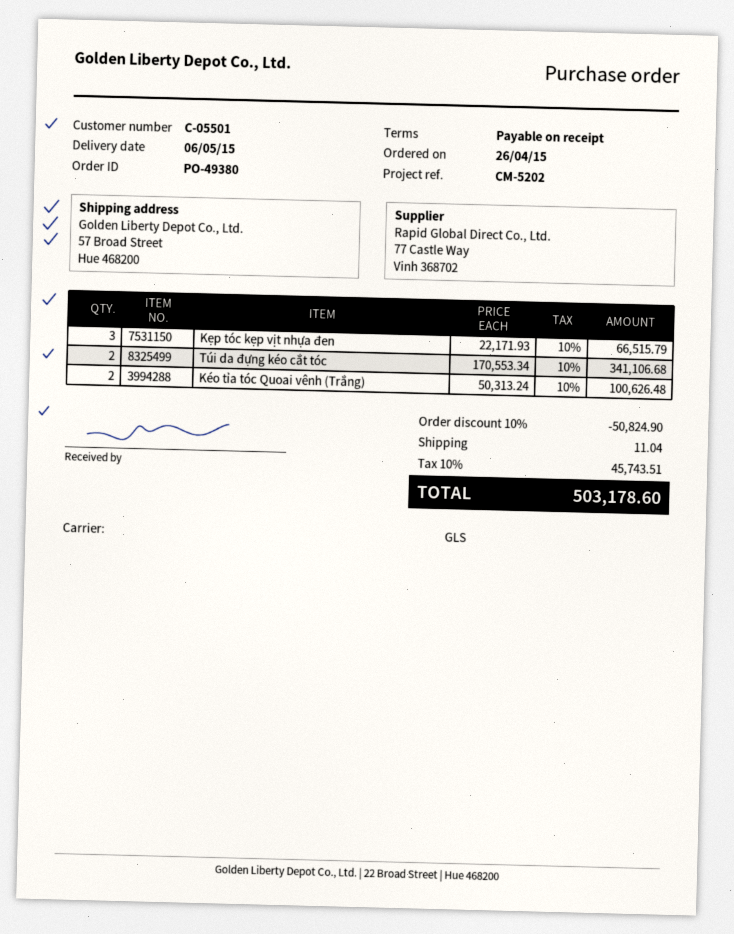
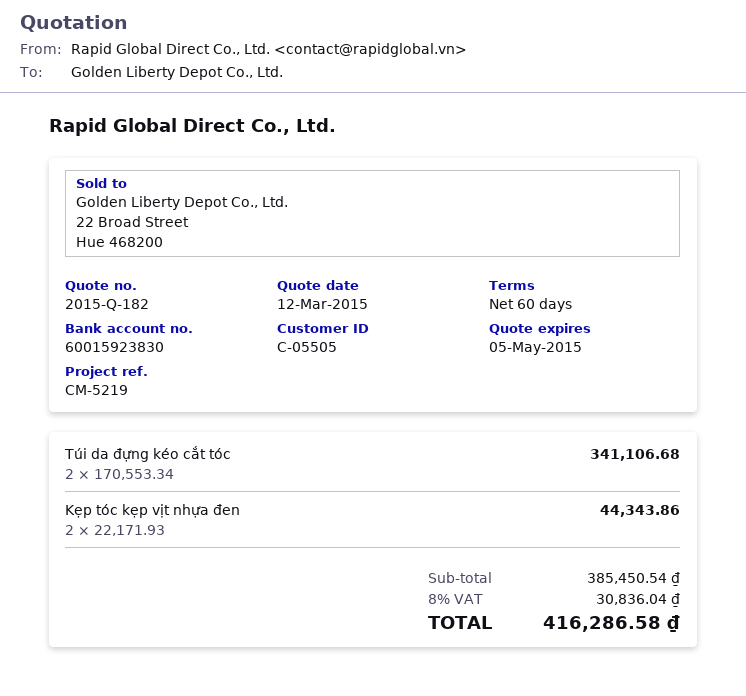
payment terms: on receipt -> 60 days
customer number: C-05501 -> C-05505
reference: CM-5202 -> CM-5219
Kẹp tóc kẹp vịt nhựa đen: 3 x 22171.93 = 66515.79 -> 2 x 22171.93 = 44343.86
Kéo tỉa tóc Quoai vênh (Trắng): 2 x 50313.24 = 100626.48 -> none
discount: 10% = 50824.90 -> none
shipping: 11.04 -> none
tax: 10% = 45743.51 -> 8% = 30836.04
total: 503178.60 -> 416286.58

